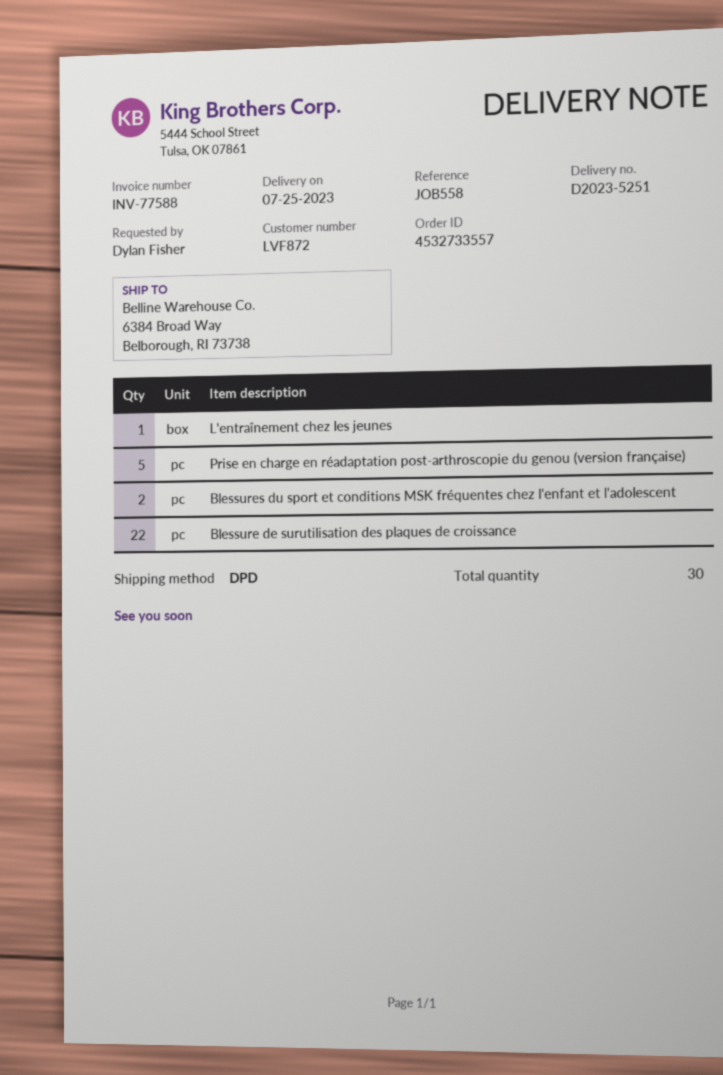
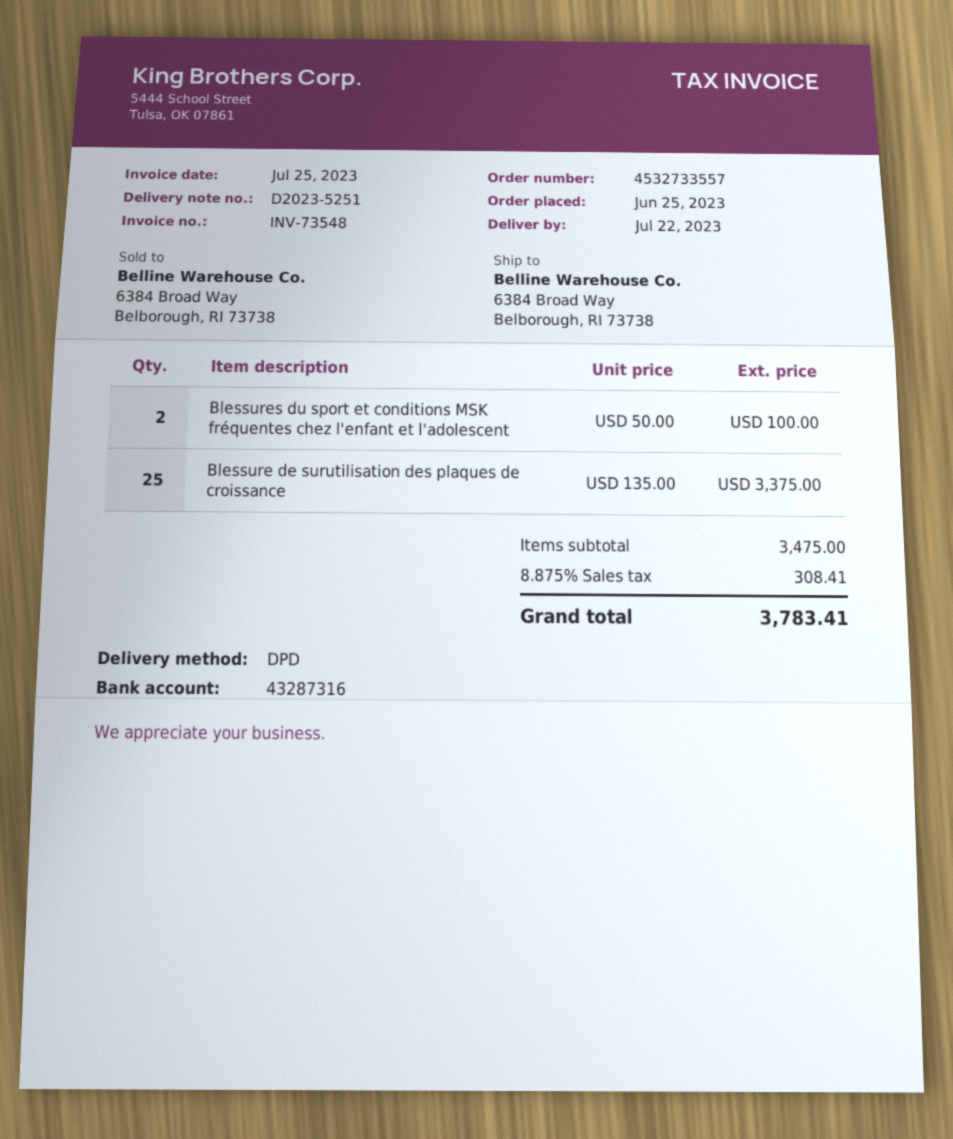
delivery date: 2023-07-25 -> 2023-07-22
invoice number: INV-77588 -> INV-73548
L'entraînement chez les jeunes: 1 -> none
Prise en charge en réadaptation post-arthroscopie du genou (version française): 5 -> none
Blessure de surutilisation des plaques de croissance: 22 -> 25

